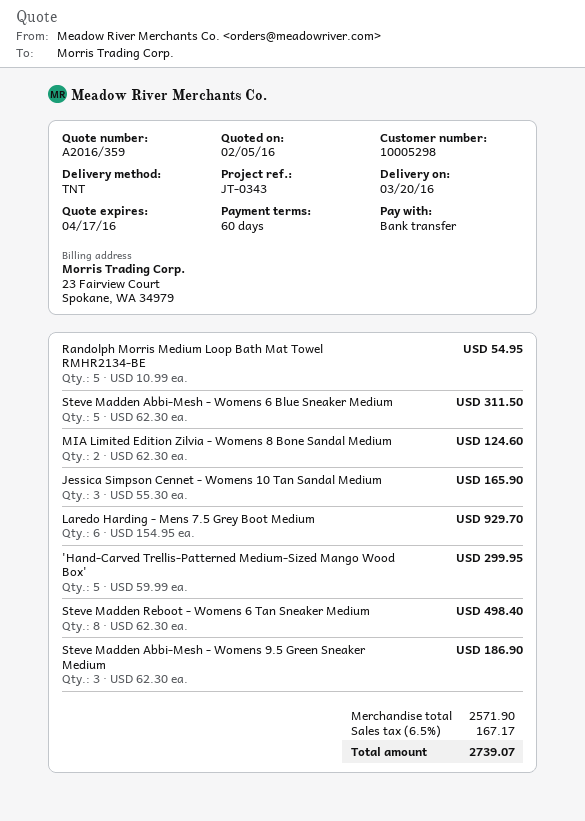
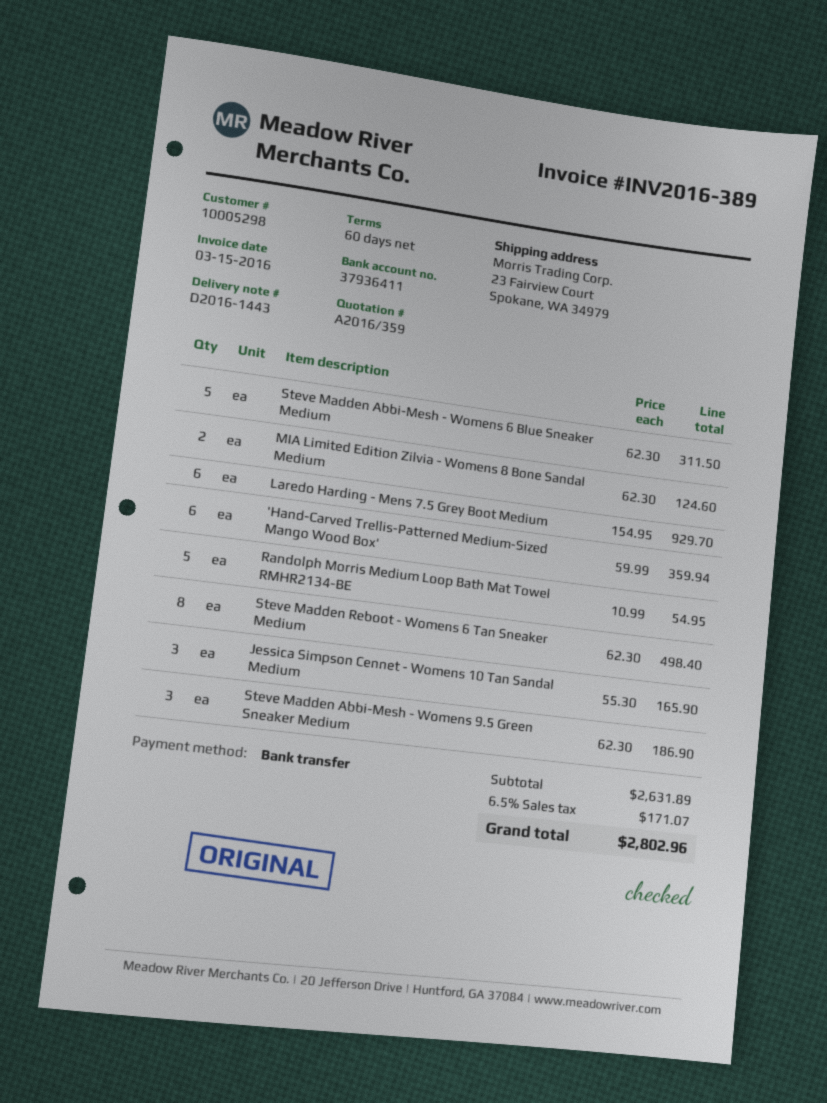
'Hand-Carved Trellis-Patterned Medium-Sized Mango Wood Box': 5 x 59.99 = 299.95 -> 6 x 59.99 = 359.94
subtotal: 2571.90 -> 2631.89
tax: 6.5% = 167.17 -> 6.5% = 171.07
total: 2739.07 -> 2802.96

